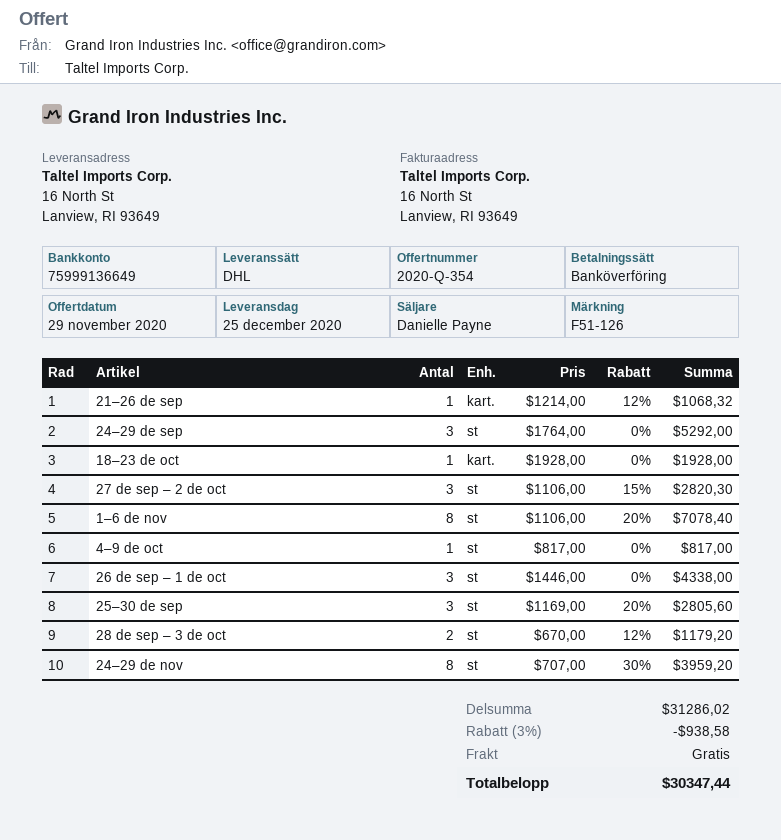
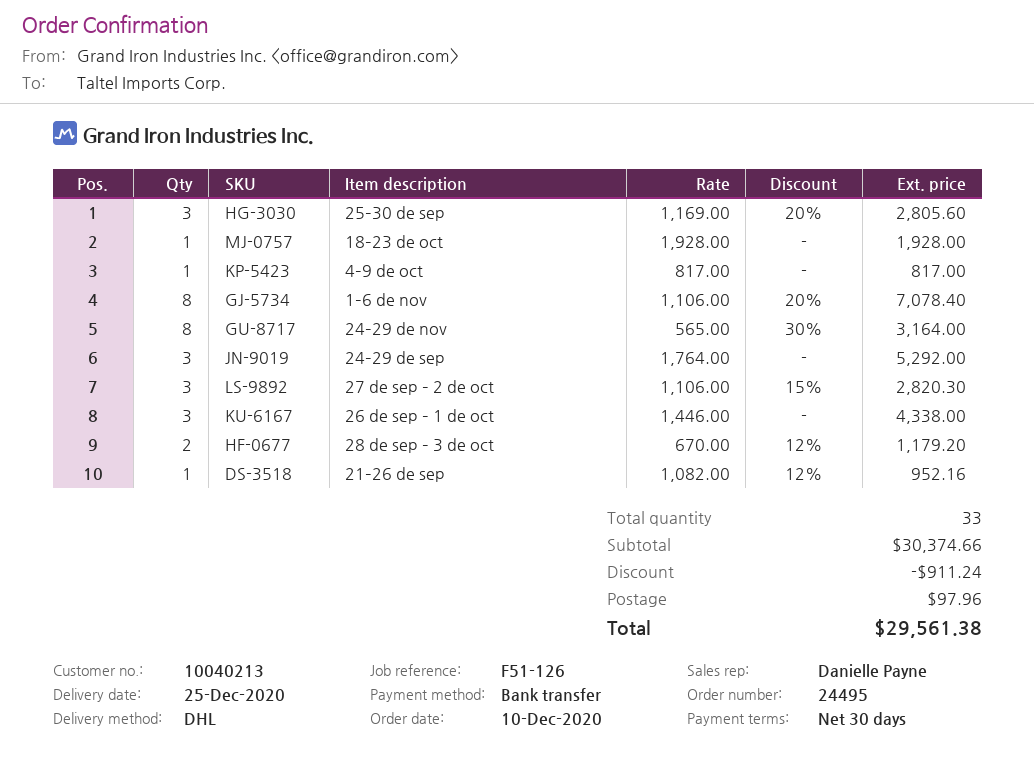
21–26 de sep: 1 x 1214.00 - 12% = 1068.32 -> 1 x 1082.00 - 12% = 952.16
24–29 de nov: 8 x 707.00 - 30% = 3959.20 -> 8 x 565.00 - 30% = 3164.00
subtotal: 31286.02 -> 30374.66
discount: 938.58 -> 911.24
shipping: 0.00 -> 97.96
total: 30347.44 -> 29561.38

